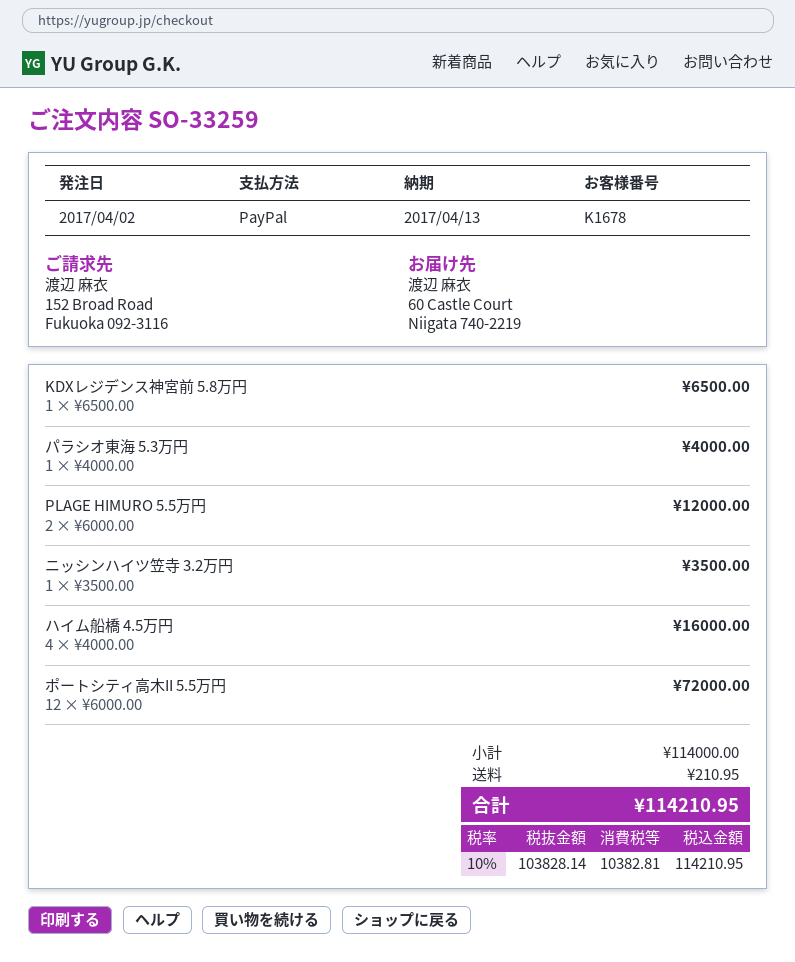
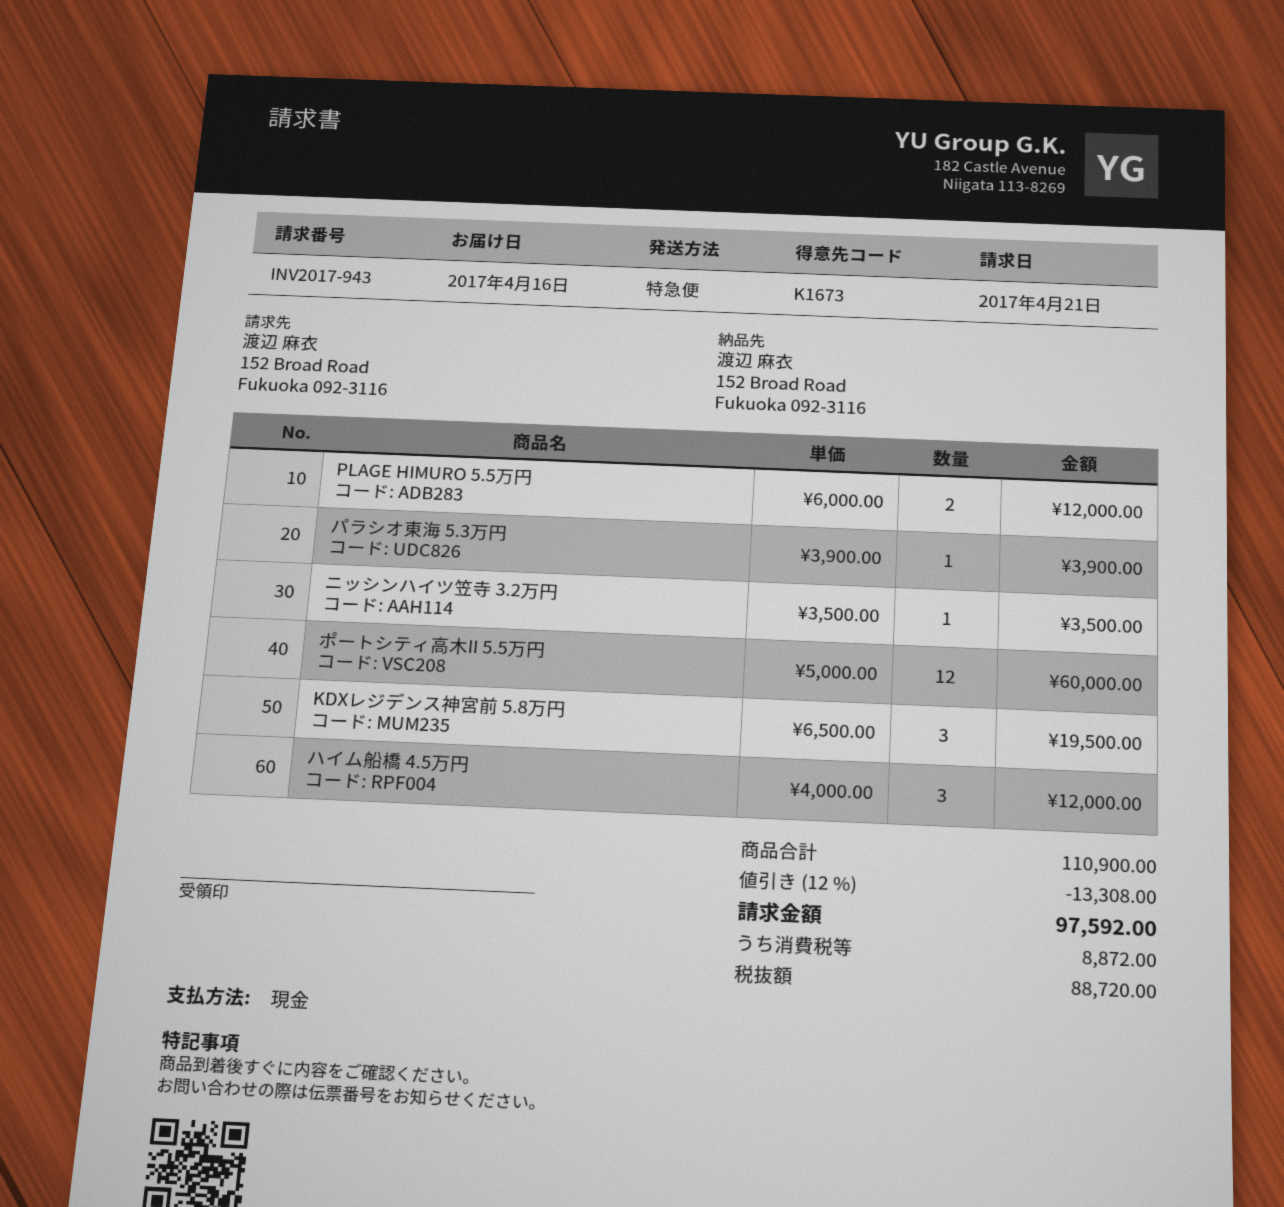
delivery date: 2017-04-13 -> 2017-04-16
customer number: K1678 -> K1673
payment method: PayPal -> cash
ship to: 60 Castle Court, Niigata 740-2219 -> 152 Broad Road, Fukuoka 092-3116
KDXレジデンス神宮前 5.8万円: 1 x 6500.00 = 6500.00 -> 3 x 6500.00 = 19500.00
パラシオ東海 5.3万円: 1 x 4000.00 = 4000.00 -> 1 x 3900.00 = 3900.00
ハイム船橋 4.5万円: 4 x 4000.00 = 16000.00 -> 3 x 4000.00 = 12000.00
ポートシティ高木II 5.5万円: 12 x 6000.00 = 72000.00 -> 12 x 5000.00 = 60000.00
subtotal: 114000.00 -> 110900.00
discount: none -> 12% = 13308.00
shipping: 210.95 -> none
net: 103828.14 -> 88720.00
tax: 10382.81 -> 8872.00
total: 114210.95 -> 97592.00

